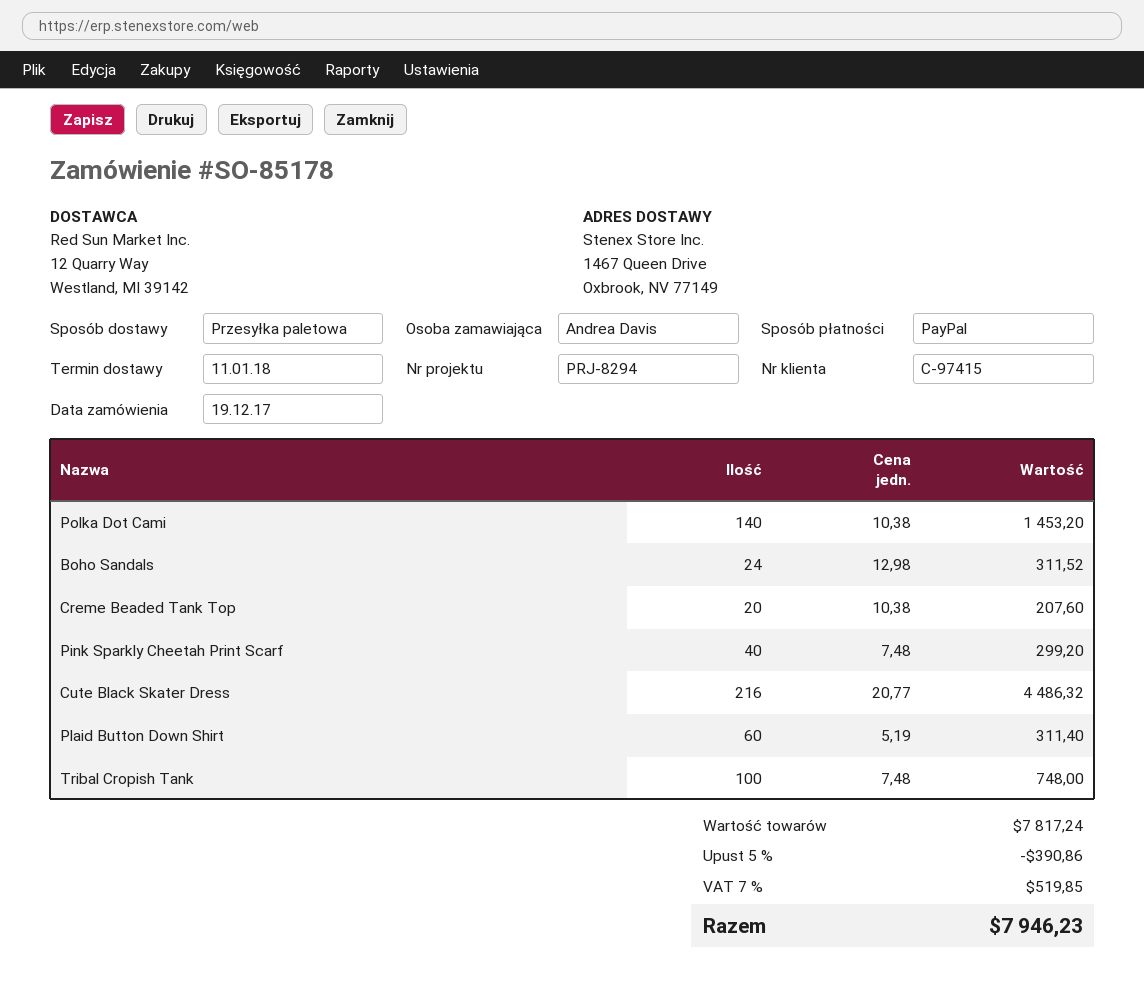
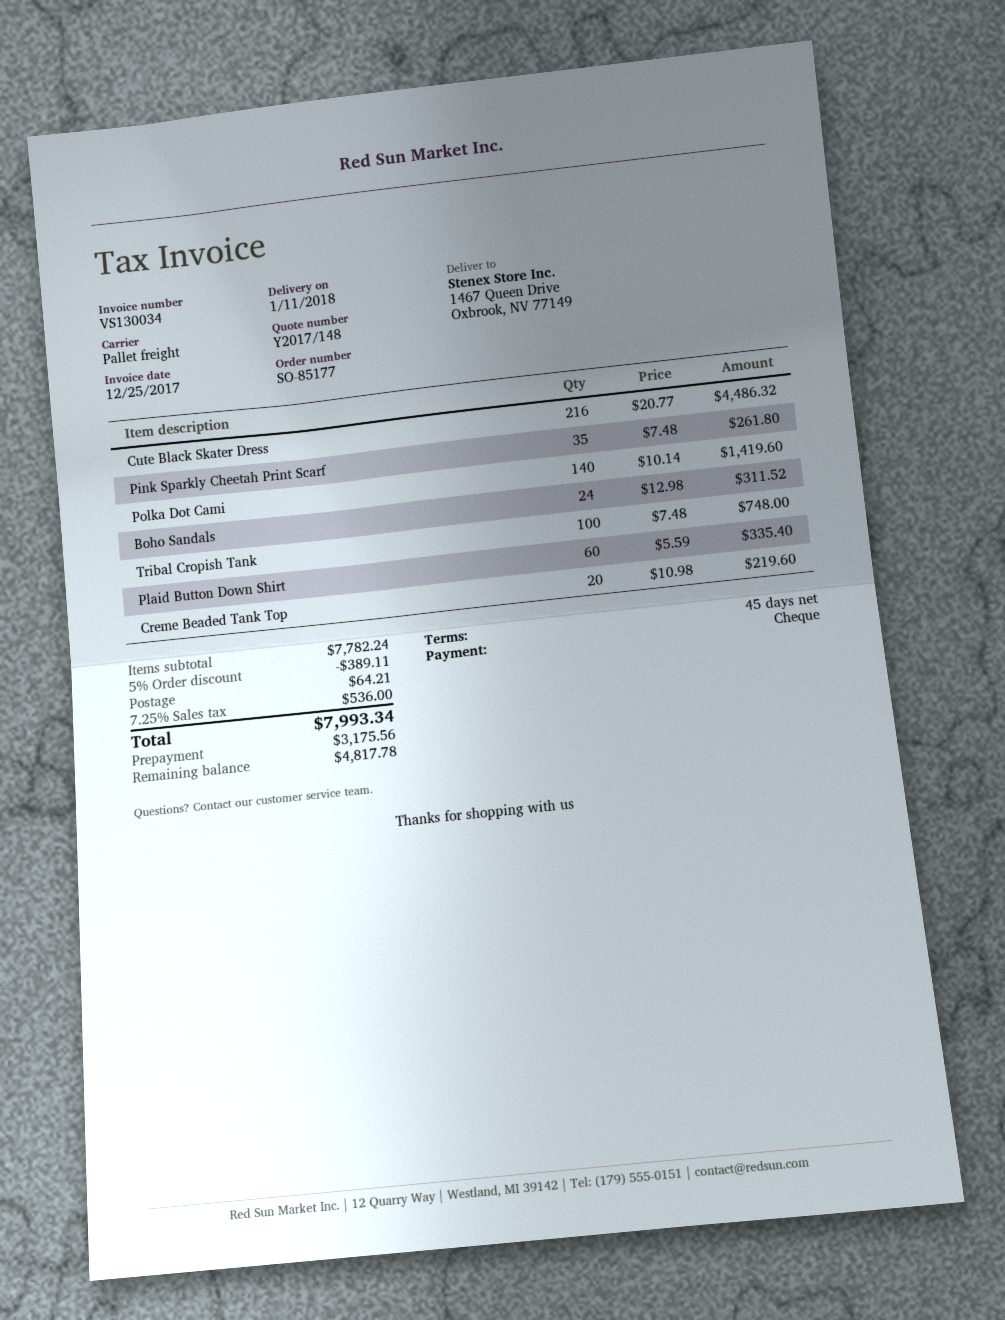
order number: SO-85178 -> SO-85177
payment method: PayPal -> cheque
Polka Dot Cami: 140 x 10.38 = 1453.20 -> 140 x 10.14 = 1419.60
Creme Beaded Tank Top: 20 x 10.38 = 207.60 -> 20 x 10.98 = 219.60
Pink Sparkly Cheetah Print Scarf: 40 x 7.48 = 299.20 -> 35 x 7.48 = 261.80
Plaid Button Down Shirt: 60 x 5.19 = 311.40 -> 60 x 5.59 = 335.40
subtotal: 7817.24 -> 7782.24
discount: 5% = 390.86 -> 5% = 389.11
shipping: none -> 64.21
tax: 7% = 519.85 -> 7.25% = 536.00
total: 7946.23 -> 7993.34

